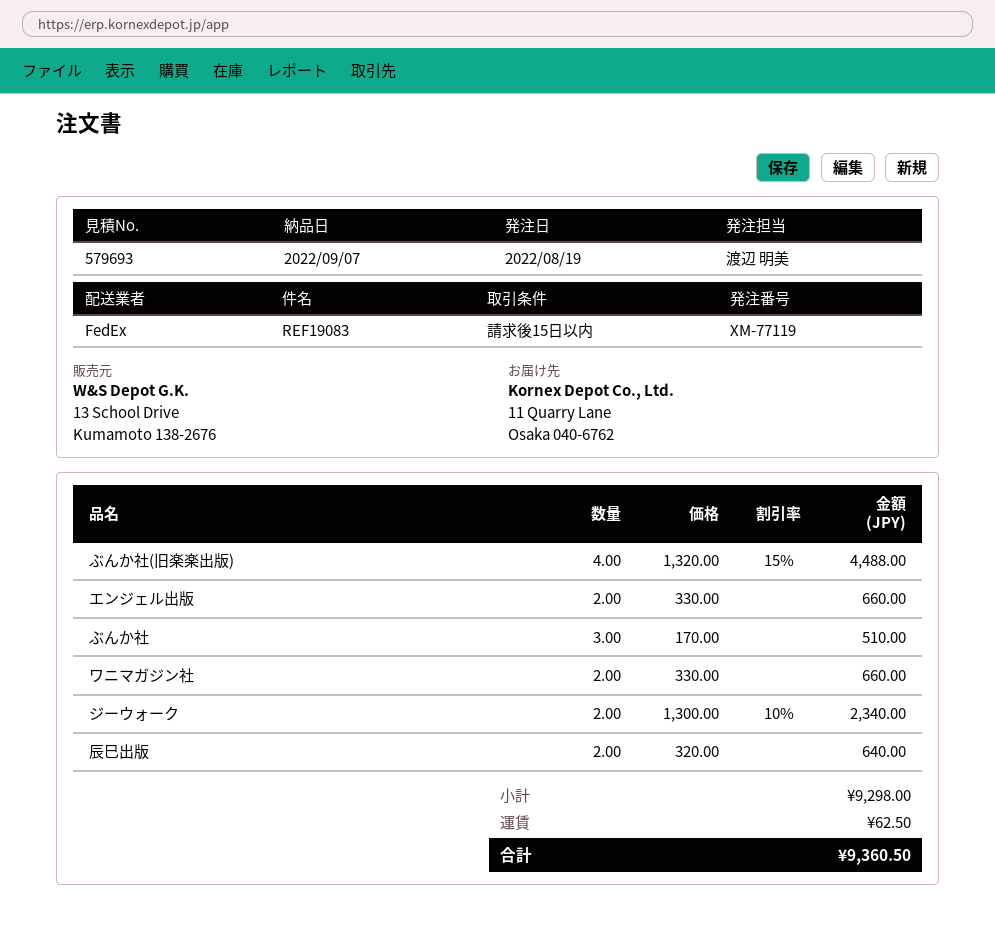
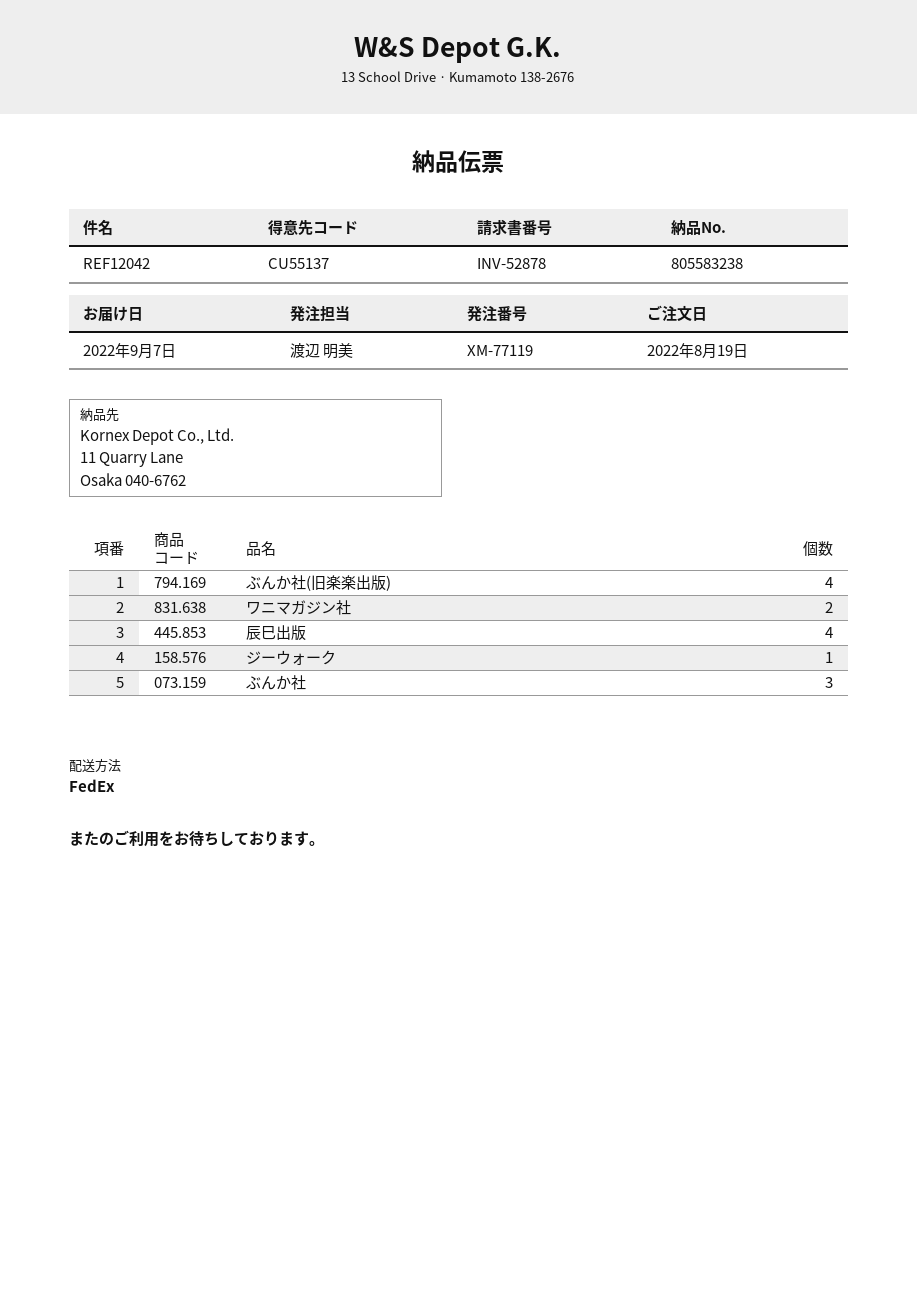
reference: REF19083 -> REF12042
エンジェル出版: 2 -> none
ジーウォーク: 2 -> 1
辰巳出版: 2 -> 4

